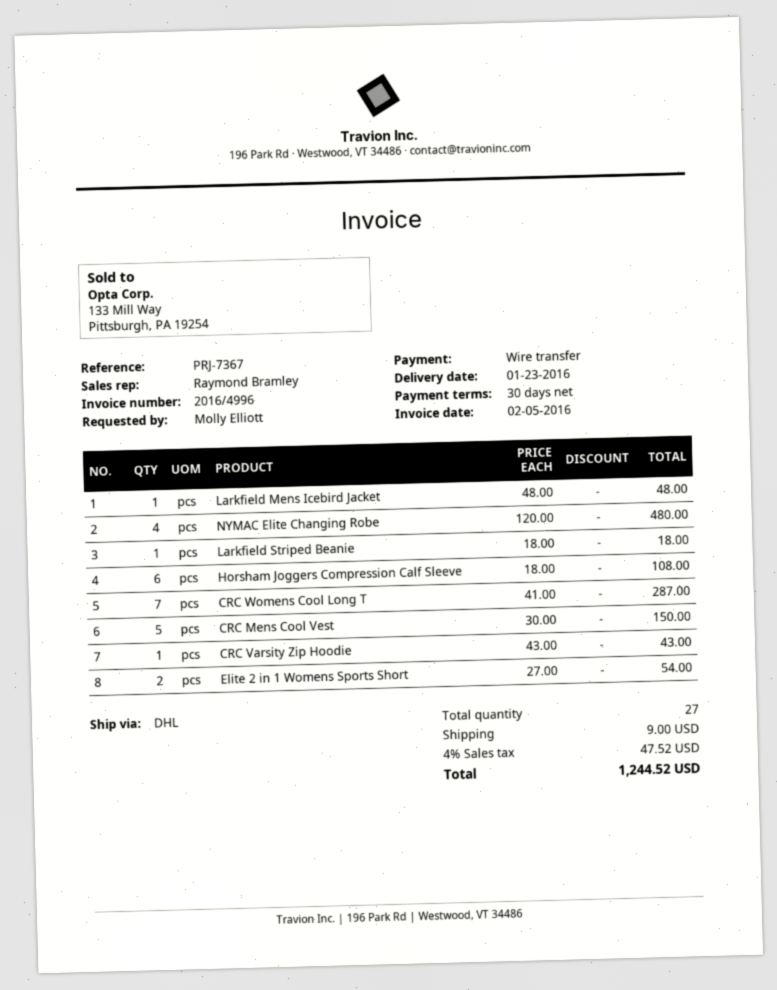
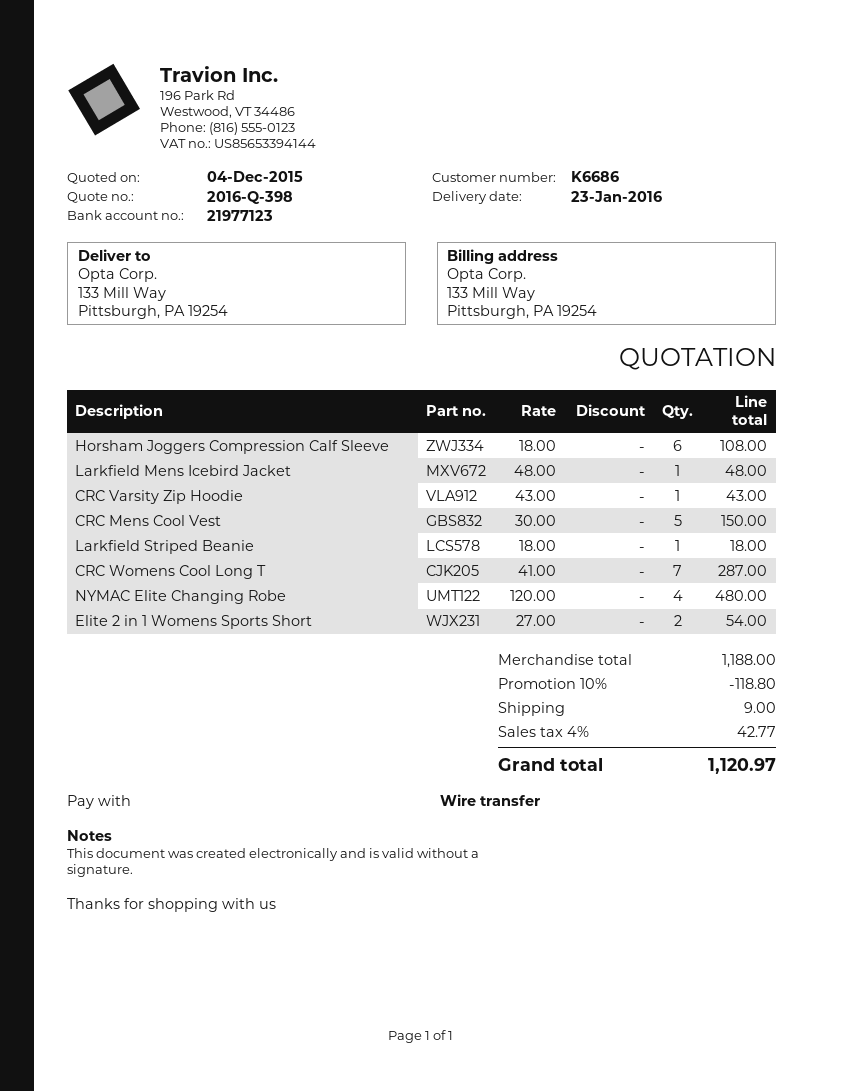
discount: none -> 10% = 118.80
tax: 4% = 47.52 -> 4% = 42.77
total: 1244.52 -> 1120.97

